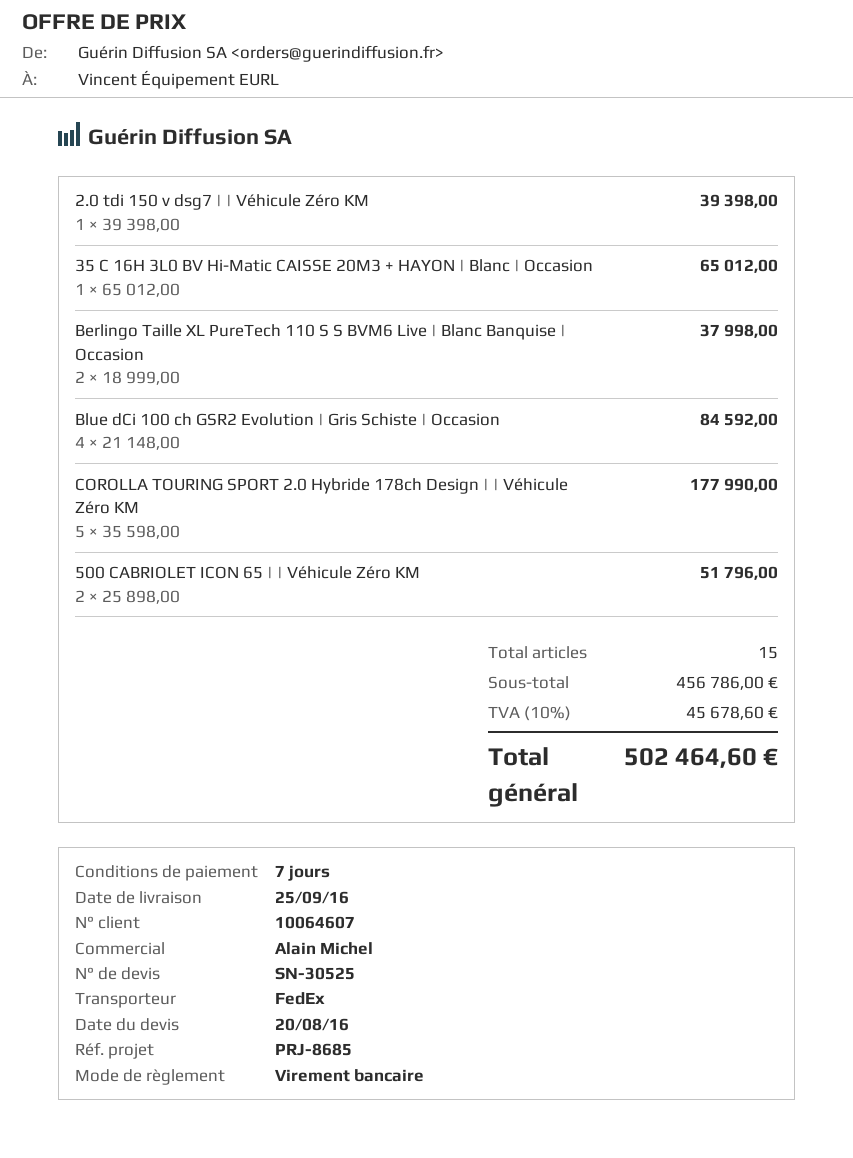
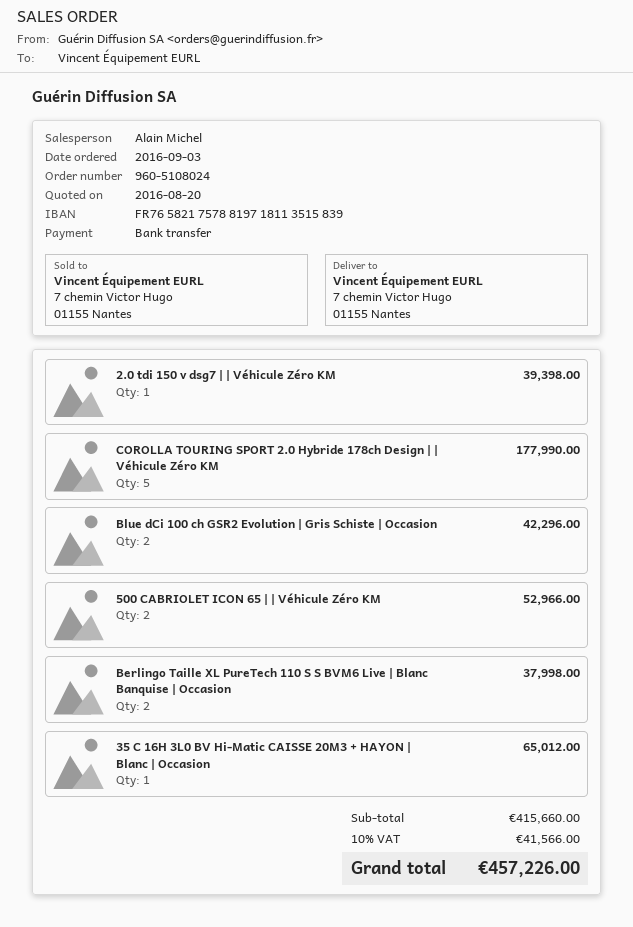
Blue dCi 100 ch GSR2 Evolution | Gris Schiste | Occasion: 4 for 84592.00 -> 2 for 42296.00
500 CABRIOLET ICON 65 | | Véhicule Zéro KM: 2 for 51796.00 -> 2 for 52966.00
subtotal: 456786.00 -> 415660.00
tax: 10% = 45678.60 -> 10% = 41566.00
total: 502464.60 -> 457226.00

